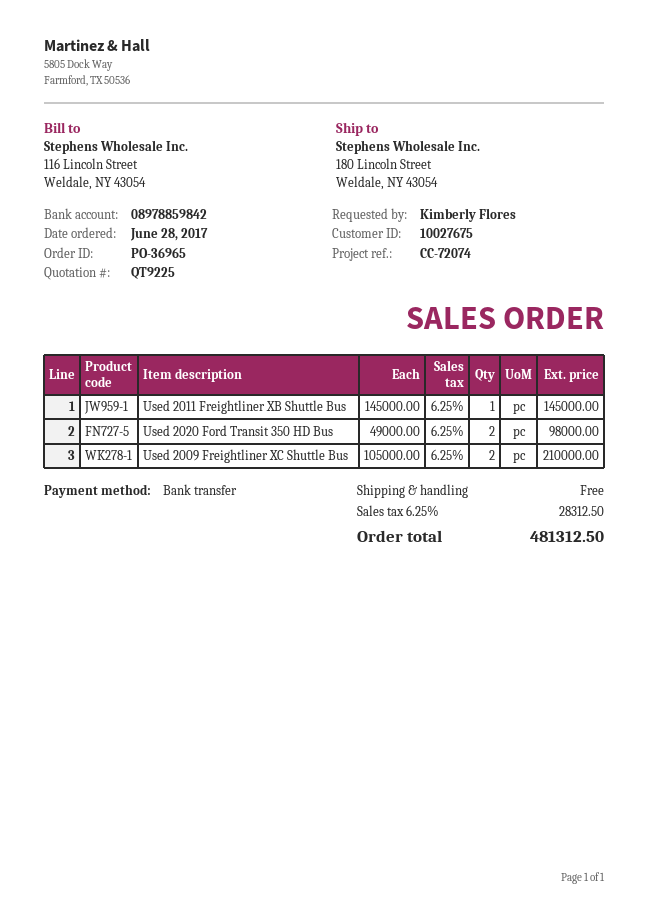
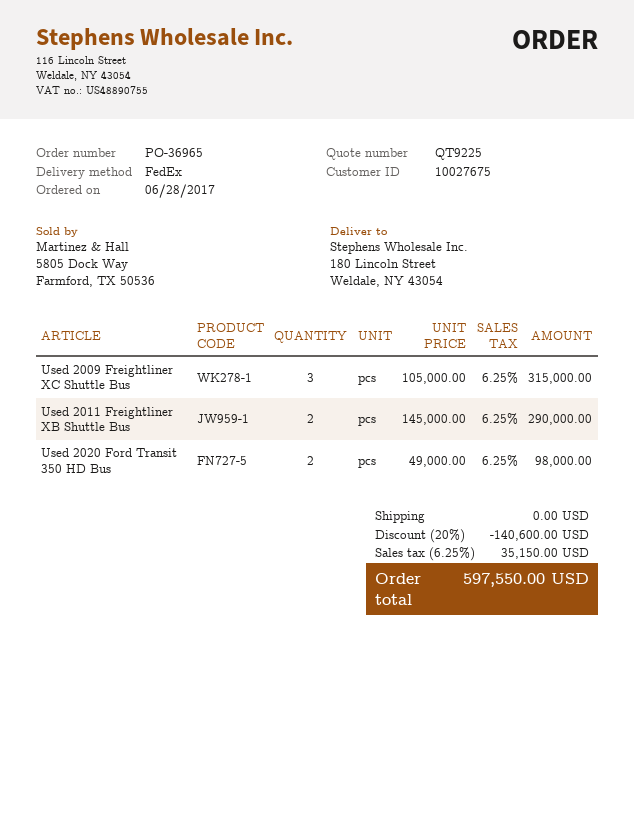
Used 2011 Freightliner XB Shuttle Bus: 1 x 145000.00 = 145000.00 -> 2 x 145000.00 = 290000.00
Used 2009 Freightliner XC Shuttle Bus: 2 x 105000.00 = 210000.00 -> 3 x 105000.00 = 315000.00
discount: none -> 20% = 140600.00
tax: 6.25% = 28312.50 -> 6.25% = 35150.00
total: 481312.50 -> 597550.00

